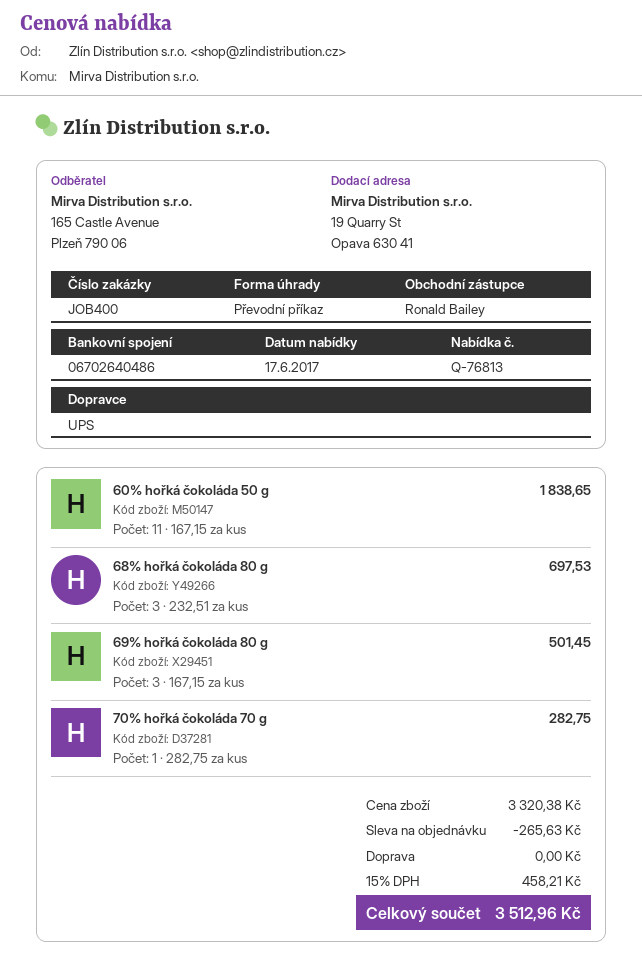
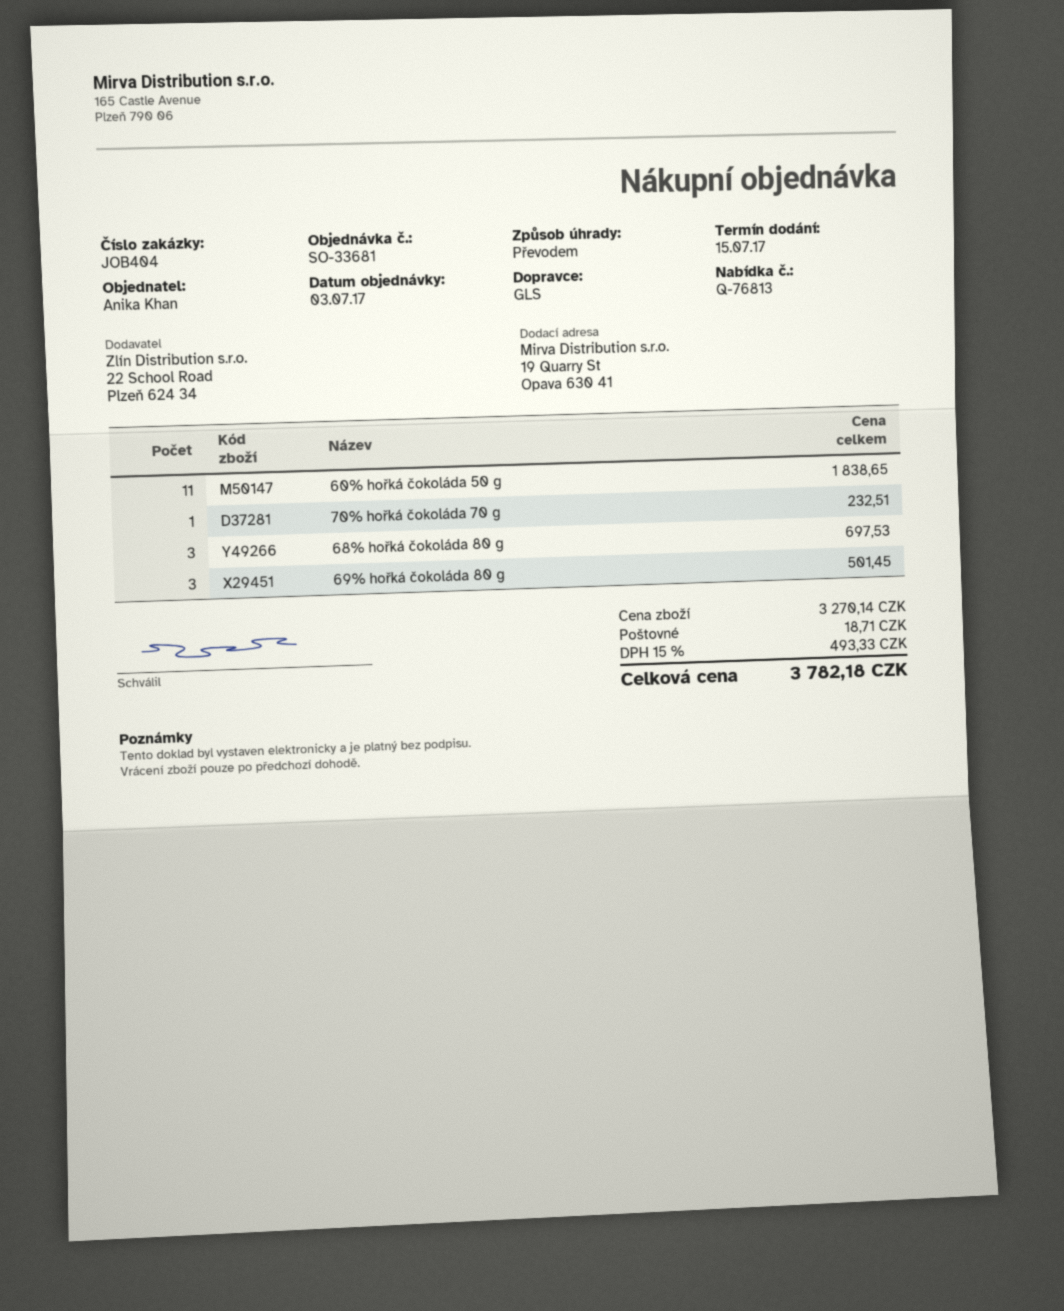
reference: JOB400 -> JOB404
shipping method: UPS -> GLS
70% hořká čokoláda 70 g: 1 for 282.75 -> 1 for 232.51
subtotal: 3320.38 -> 3270.14
discount: 265.63 -> none
shipping: 0.00 -> 18.71
tax: 15% = 458.21 -> 15% = 493.33
total: 3512.96 -> 3782.18

